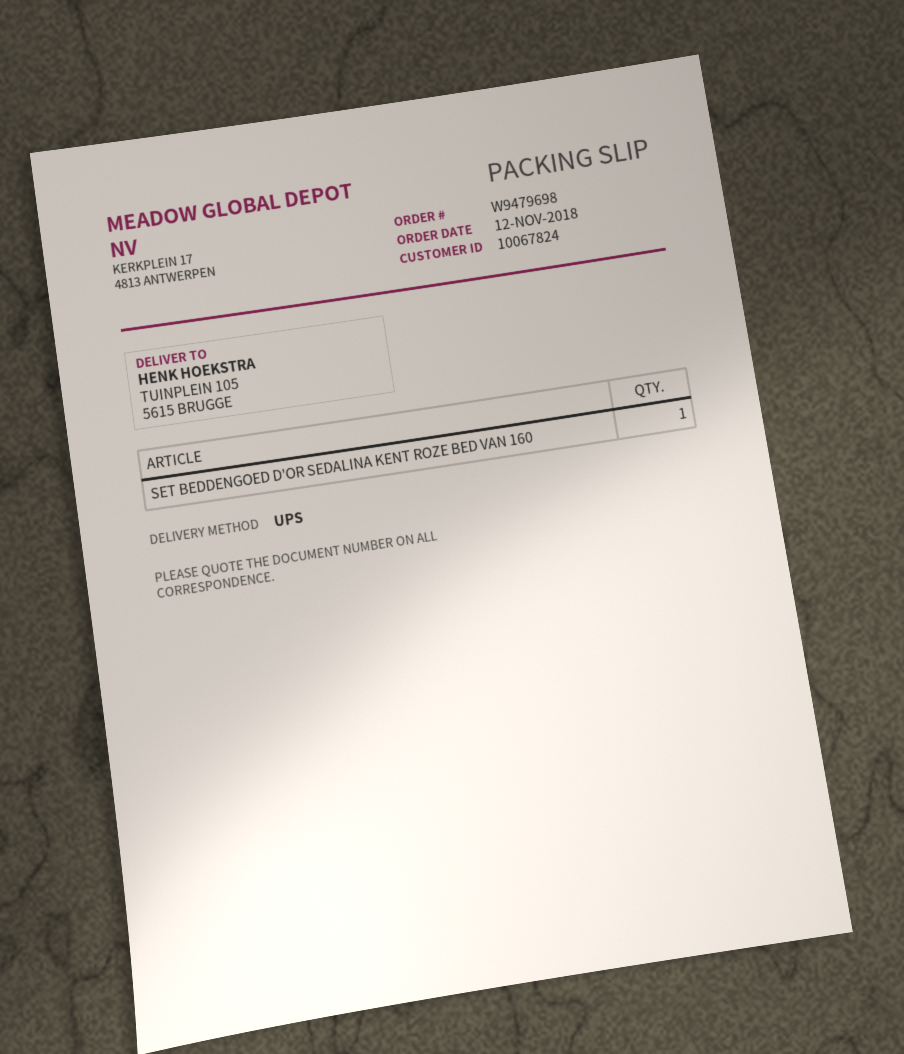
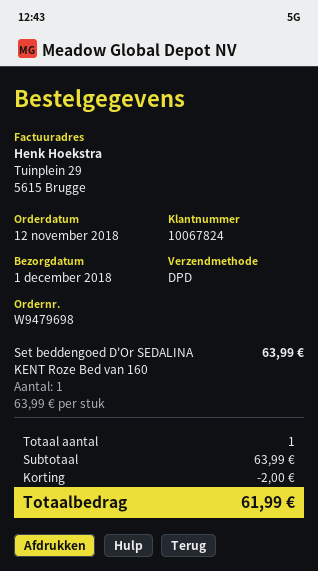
shipping method: UPS -> DPD

